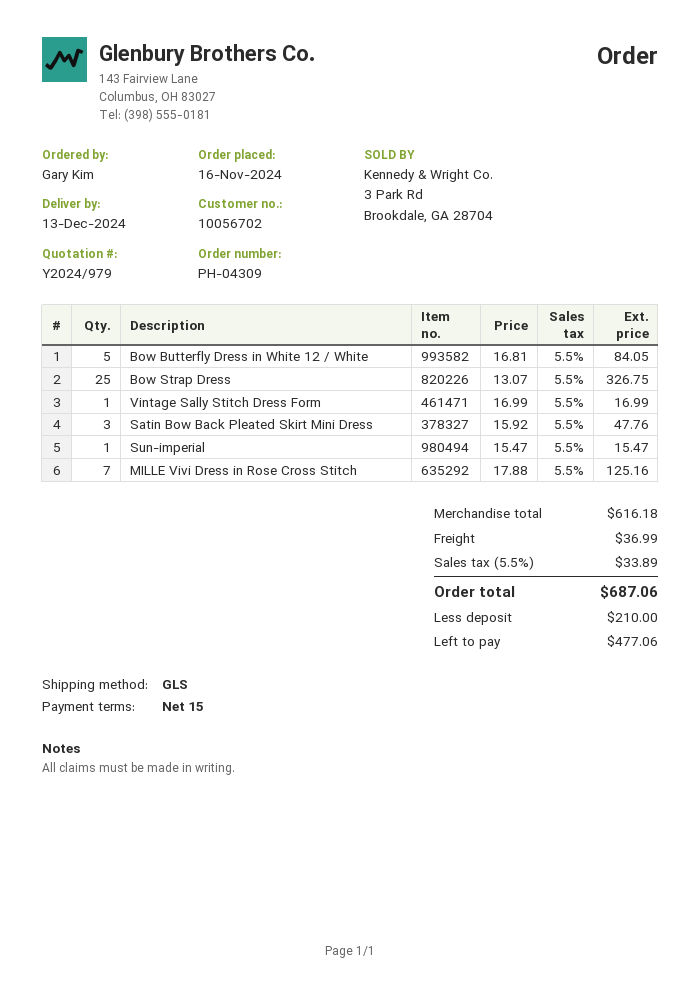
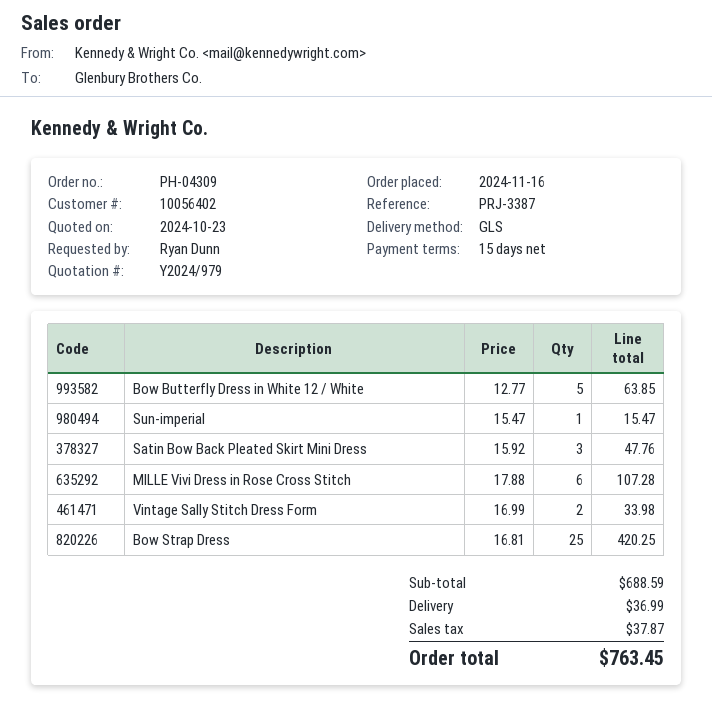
customer number: 10056702 -> 10056402
ordered by: Gary Kim -> Ryan Dunn
Bow Butterfly Dress in White 12 / White: 5 x 16.81 = 84.05 -> 5 x 12.77 = 63.85
Bow Strap Dress: 25 x 13.07 = 326.75 -> 25 x 16.81 = 420.25
Vintage Sally Stitch Dress Form: 1 x 16.99 = 16.99 -> 2 x 16.99 = 33.98
MILLE Vivi Dress in Rose Cross Stitch: 7 x 17.88 = 125.16 -> 6 x 17.88 = 107.28
subtotal: 616.18 -> 688.59
tax: 33.89 -> 37.87
total: 687.06 -> 763.45

